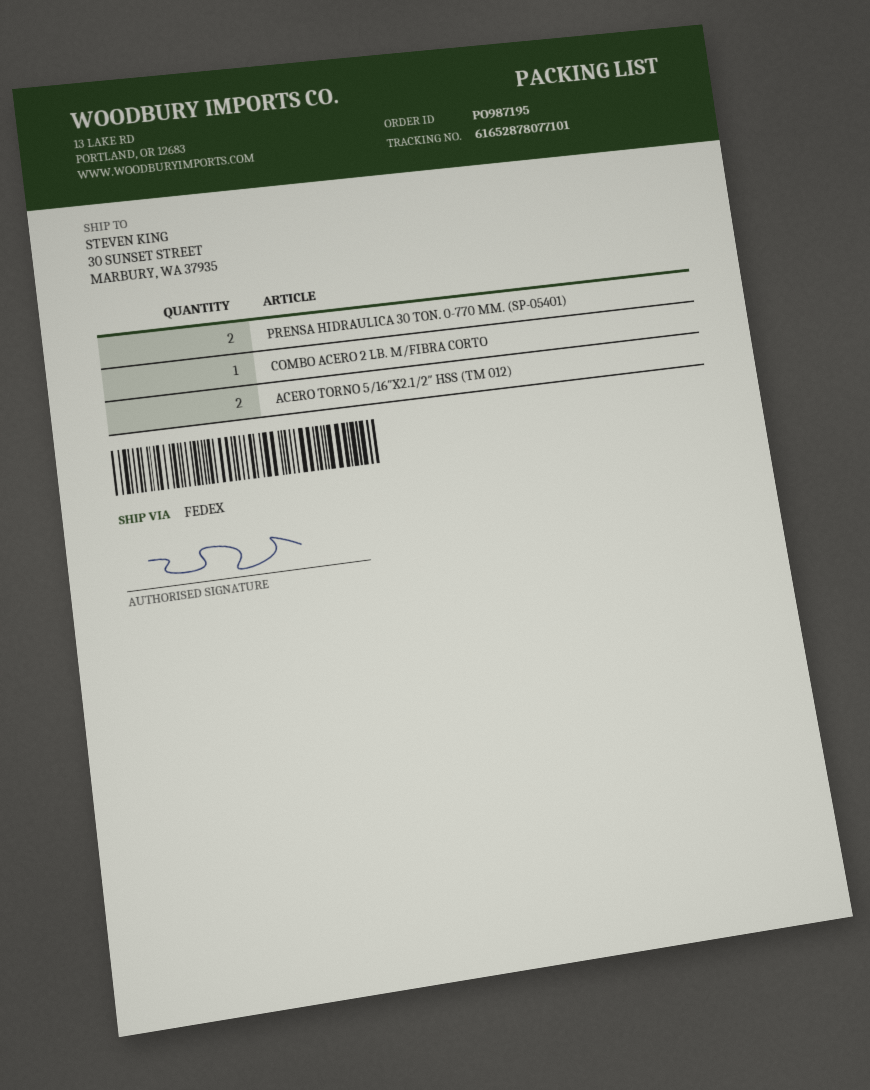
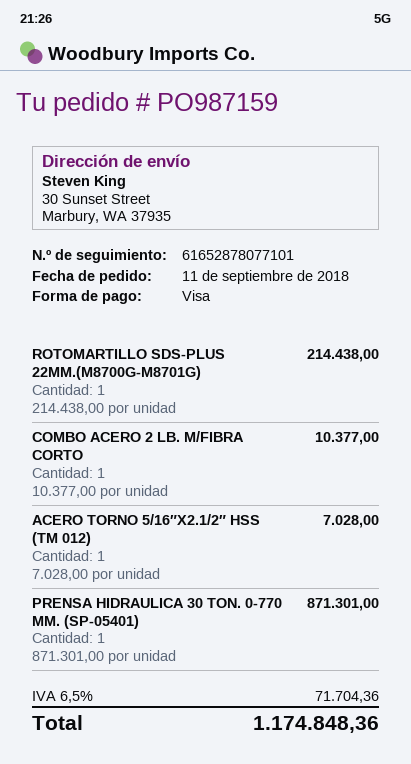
order number: PO987195 -> PO987159
PRENSA HIDRAULICA 30 TON. 0-770 MM. (SP-05401): 2 -> 1
ACERO TORNO 5/16″X2.1/2″ HSS (TM 012): 2 -> 1
ROTOMARTILLO SDS-PLUS 22MM.(M8700G-M8701G): none -> 1

